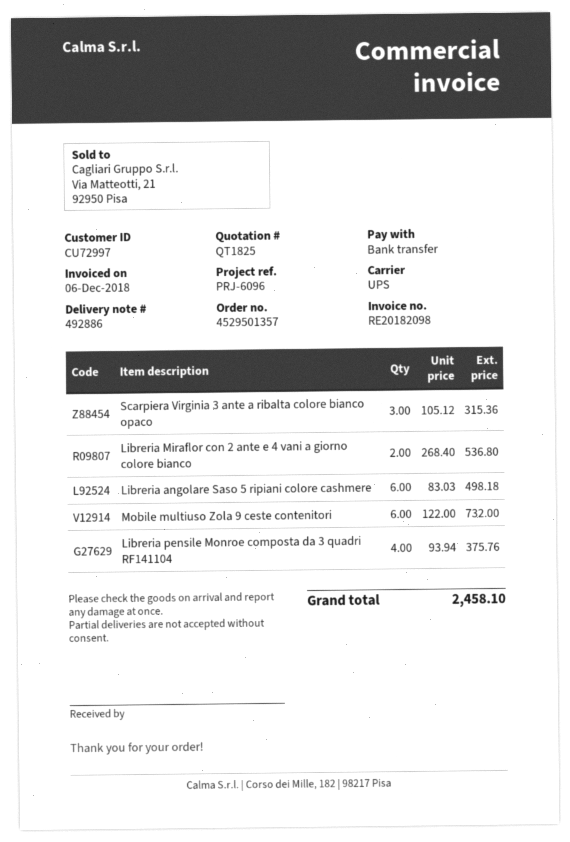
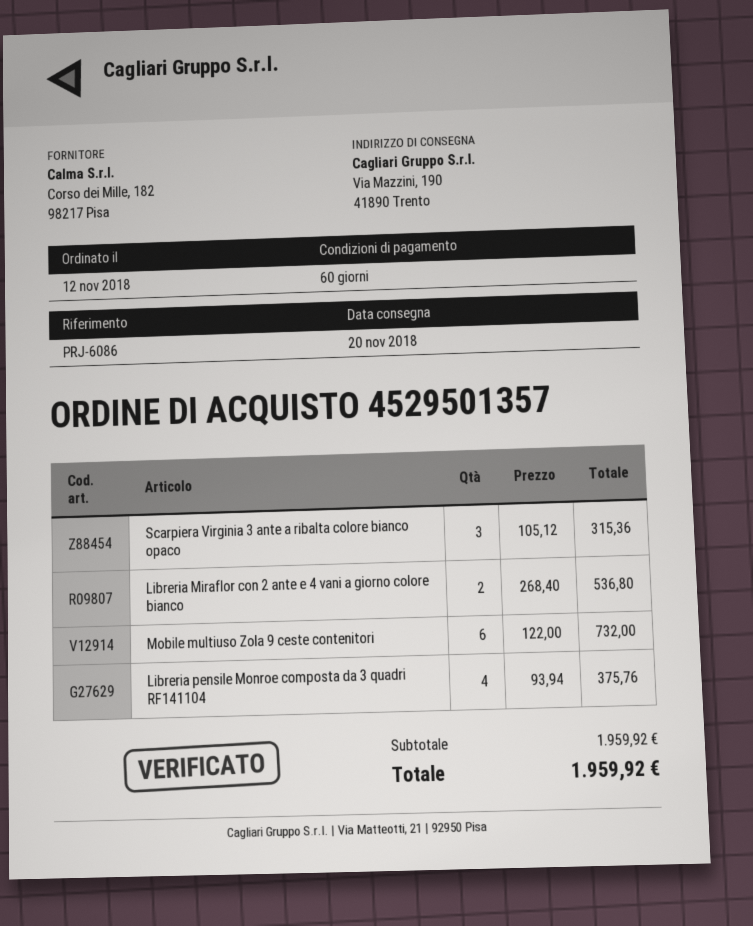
reference: PRJ-6096 -> PRJ-6086
Libreria angolare Saso 5 ripiani colore cashmere: 6 x 83.03 = 498.18 -> none
total: 2458.10 -> 1959.92

